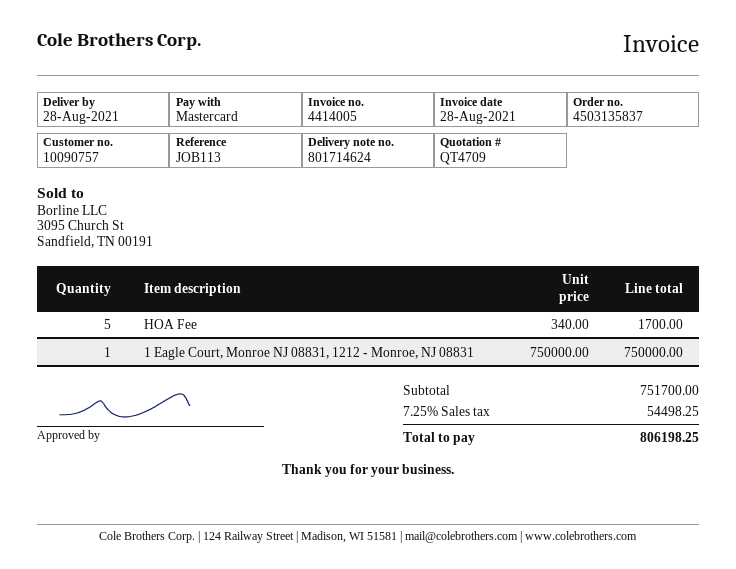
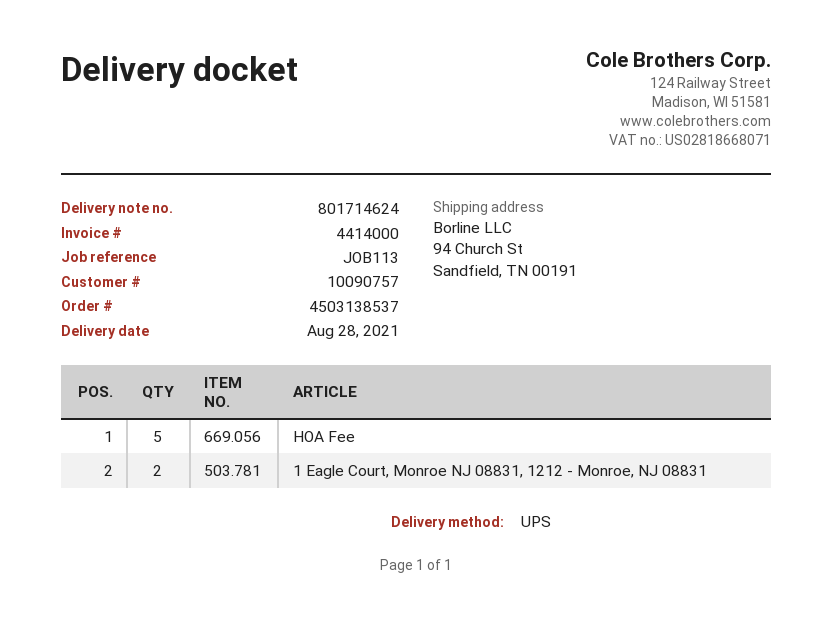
order number: 4503135837 -> 4503138537
invoice number: 4414005 -> 4414000
1 Eagle Court, Monroe NJ 08831, 1212 - Monroe, NJ 08831: 1 -> 2

